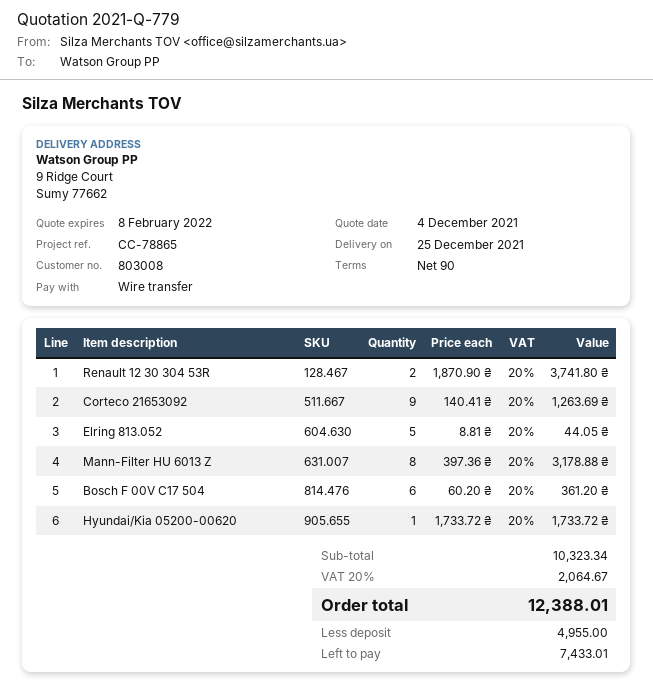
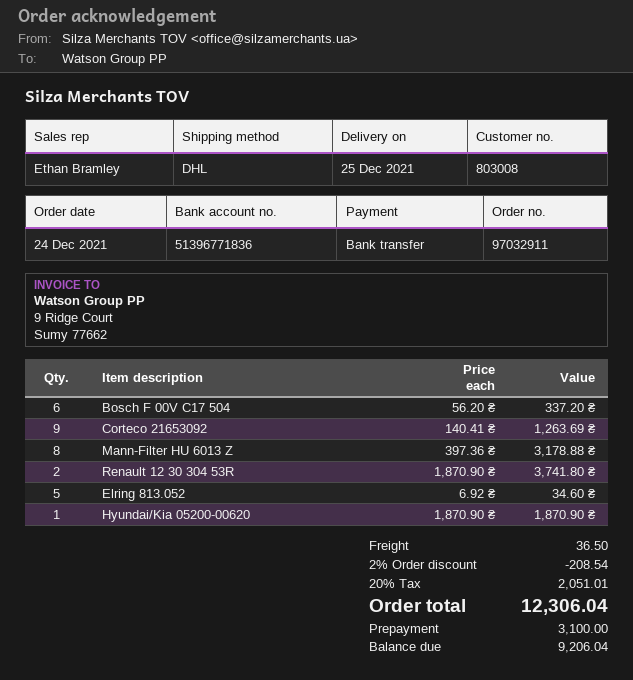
Elring 813.052: 5 x 8.81 = 44.05 -> 5 x 6.92 = 34.60
Bosch F 00V C17 504: 6 x 60.20 = 361.20 -> 6 x 56.20 = 337.20
Hyundai/Kia 05200-00620: 1 x 1733.72 = 1733.72 -> 1 x 1870.90 = 1870.90
discount: none -> 2% = 208.54
shipping: none -> 36.50
tax: 20% = 2064.67 -> 20% = 2051.01
total: 12388.01 -> 12306.04
deposit: 4955.00 -> 3100.00
balance: 7433.01 -> 9206.04

